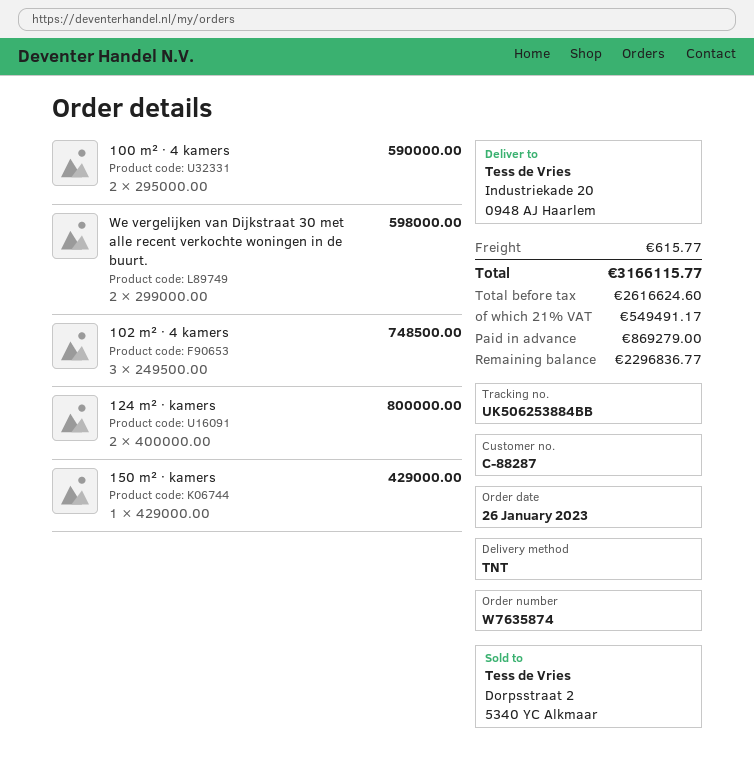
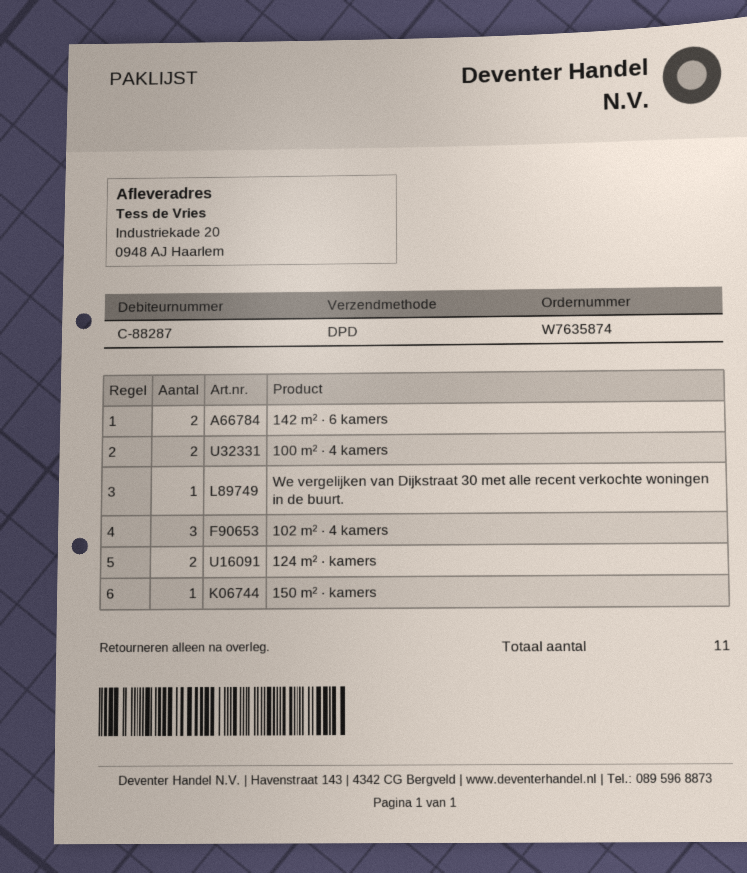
shipping method: TNT -> DPD
We vergelijken van Dijkstraat 30 met alle recent verkochte woningen in de buurt.: 2 -> 1
142 m² · 6 kamers: none -> 2

